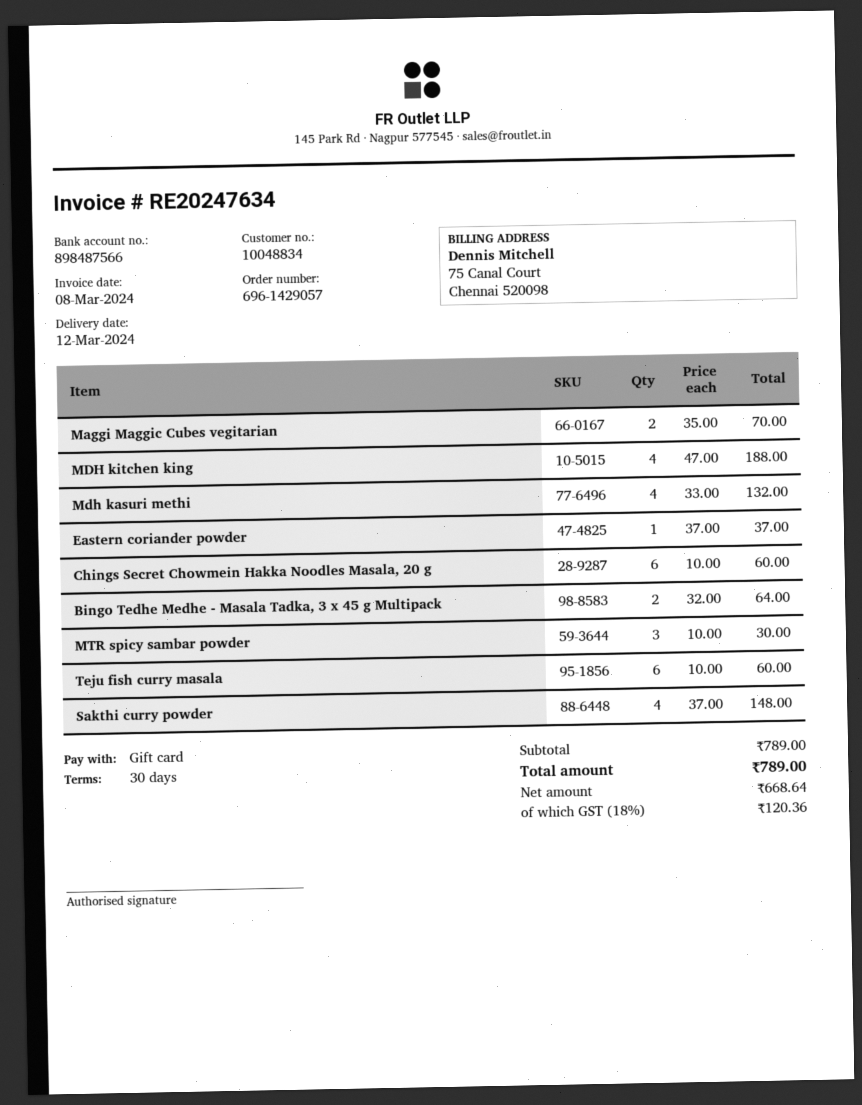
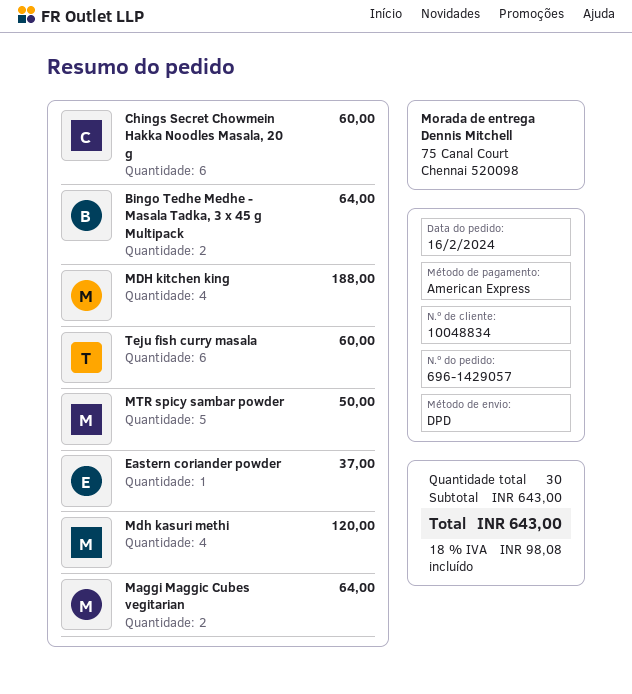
payment method: gift card -> American Express
Maggi Maggic Cubes vegitarian: 2 for 70.00 -> 2 for 64.00
Mdh kasuri methi: 4 for 132.00 -> 4 for 120.00
MTR spicy sambar powder: 3 for 30.00 -> 5 for 50.00
Sakthi curry powder: 4 for 148.00 -> none
subtotal: 789.00 -> 643.00
tax: 18% = 120.36 -> 18% = 98.08
total: 789.00 -> 643.00

